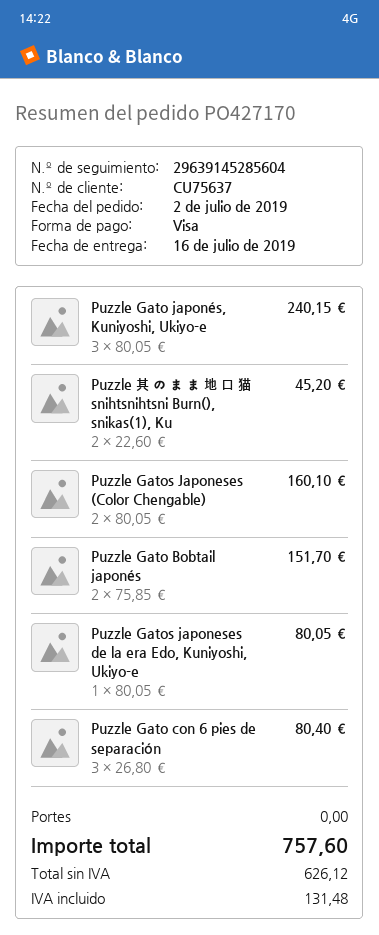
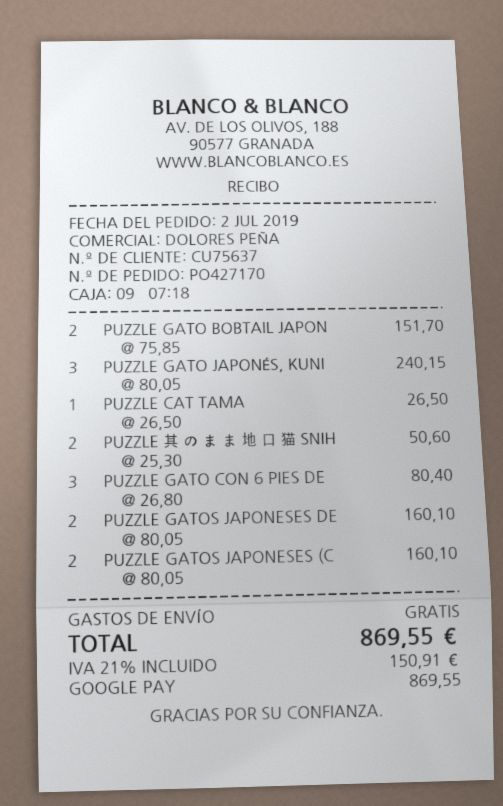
payment method: Visa -> Google Pay
Puzzle 其 の ま ま 地 口 猫 snihtsnihtsni Burn(), snikas(1), Ku: 2 x 22.60 = 45.20 -> 2 x 25.30 = 50.60
Puzzle Gatos japoneses de la era Edo, Kuniyoshi, Ukiyo-e: 1 x 80.05 = 80.05 -> 2 x 80.05 = 160.10
PUZZLE CAT TAMA: none -> 1 x 26.50 = 26.50
tax: 131.48 -> 150.91
total: 757.60 -> 869.55

